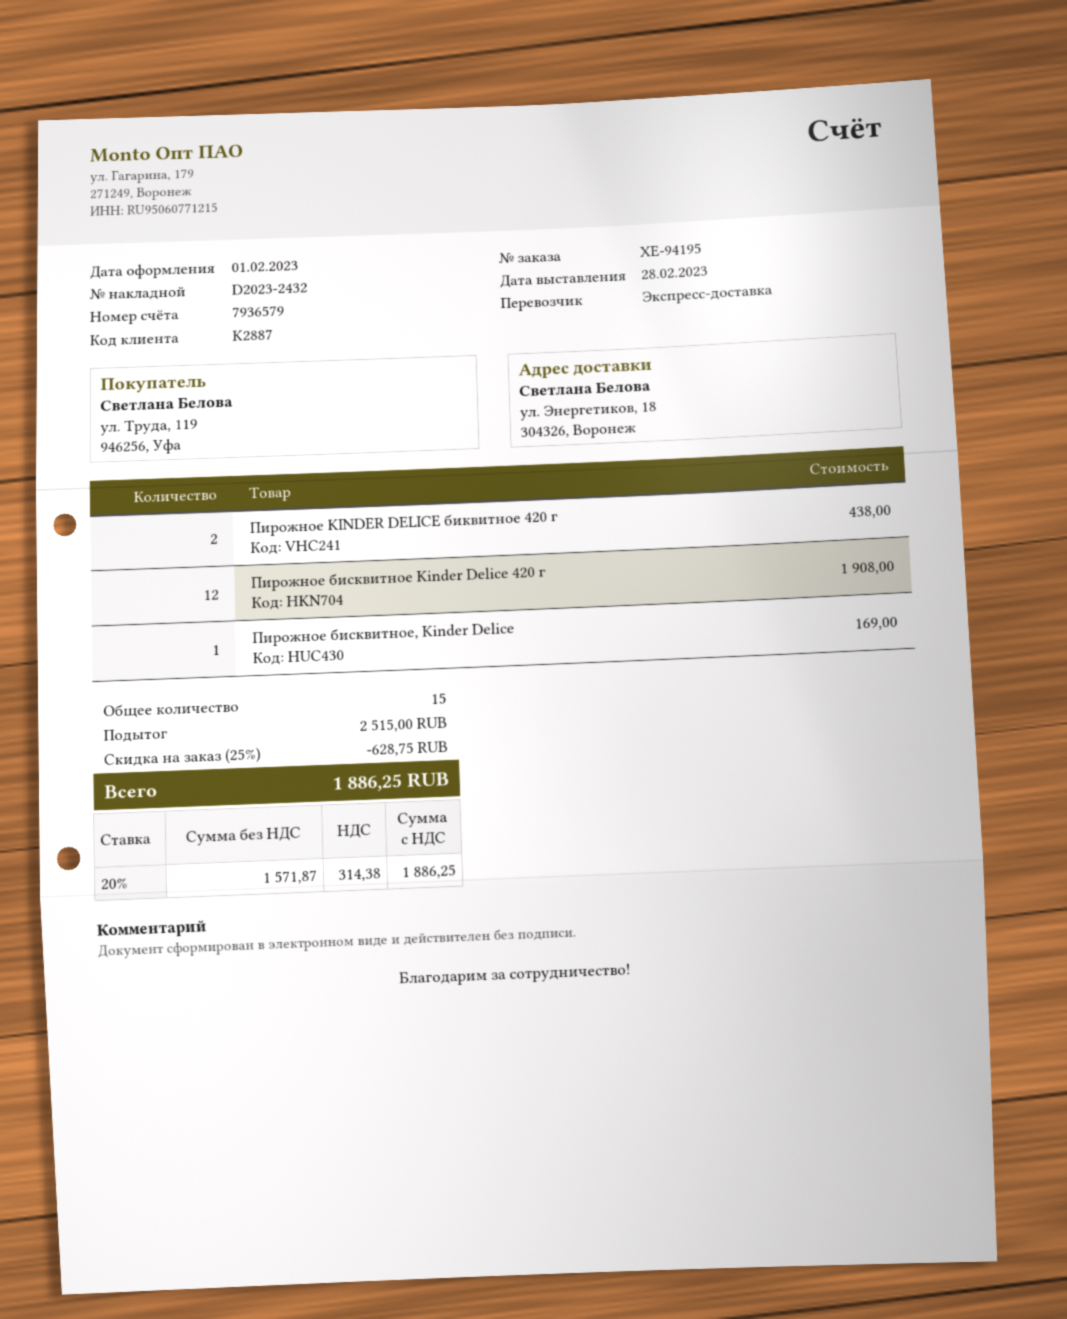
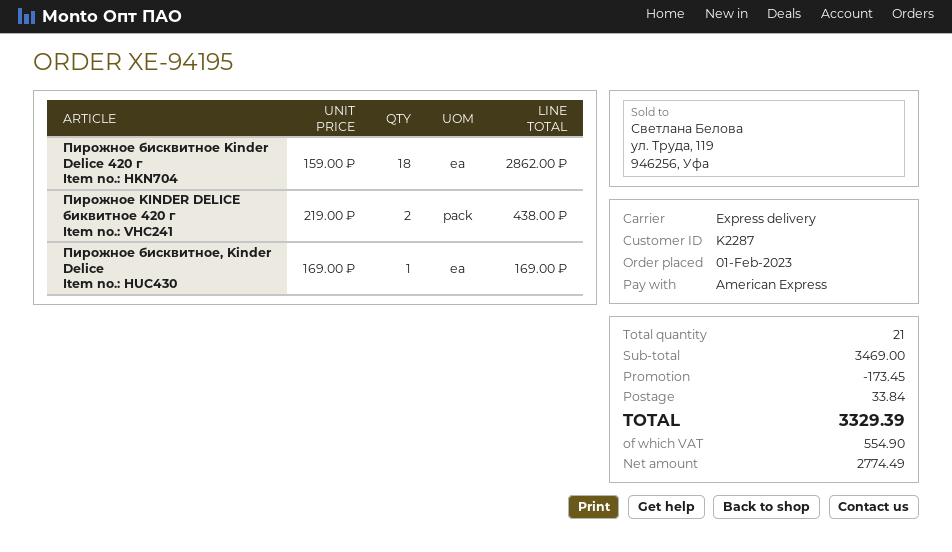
customer number: K2887 -> K2287
Пирожное бисквитное Kinder Delice 420 г: 12 for 1908.00 -> 18 for 2862.00
total quantity: 15 -> 21
subtotal: 2515.00 -> 3469.00
discount: 628.75 -> 173.45
shipping: none -> 33.84
net: 1571.87 -> 2774.49
tax: 314.38 -> 554.90
total: 1886.25 -> 3329.39

